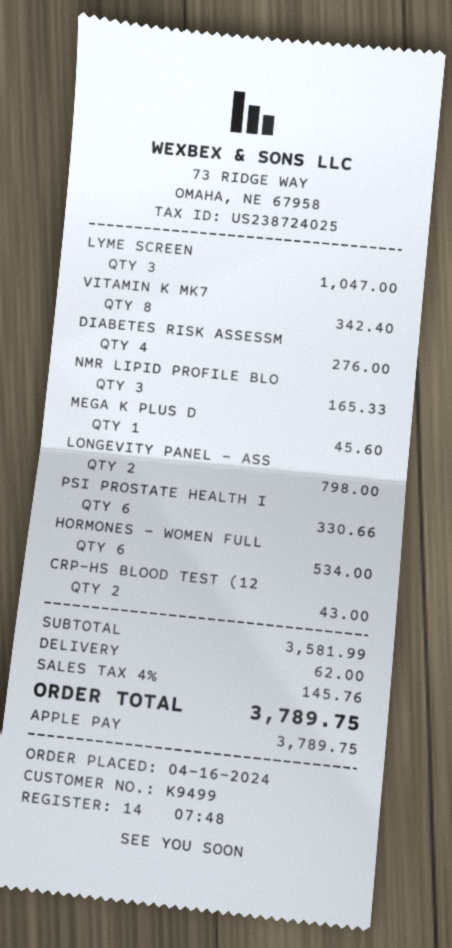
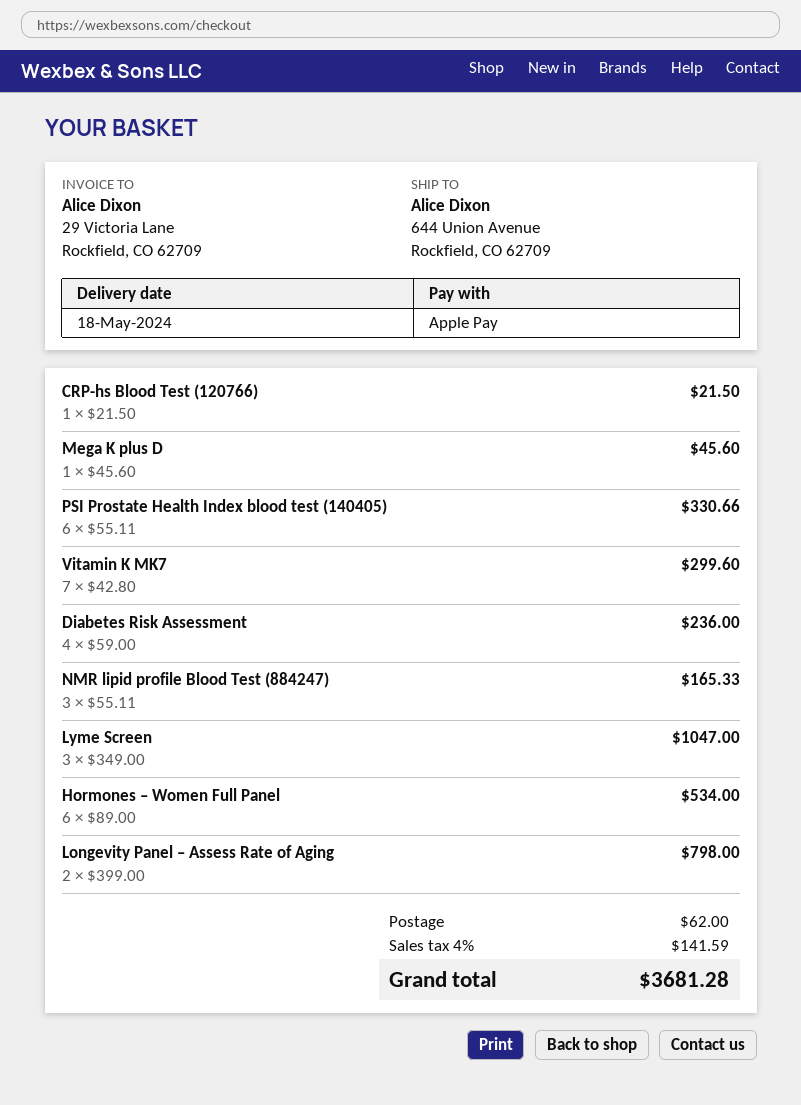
VITAMIN K MK7: 8 for 342.40 -> 7 for 299.60
DIABETES RISK ASSESSM: 4 for 276.00 -> 4 for 236.00
CRP-HS BLOOD TEST (12: 2 for 43.00 -> 1 for 21.50
tax: 4% = 145.76 -> 4% = 141.59
total: 3789.75 -> 3681.28

